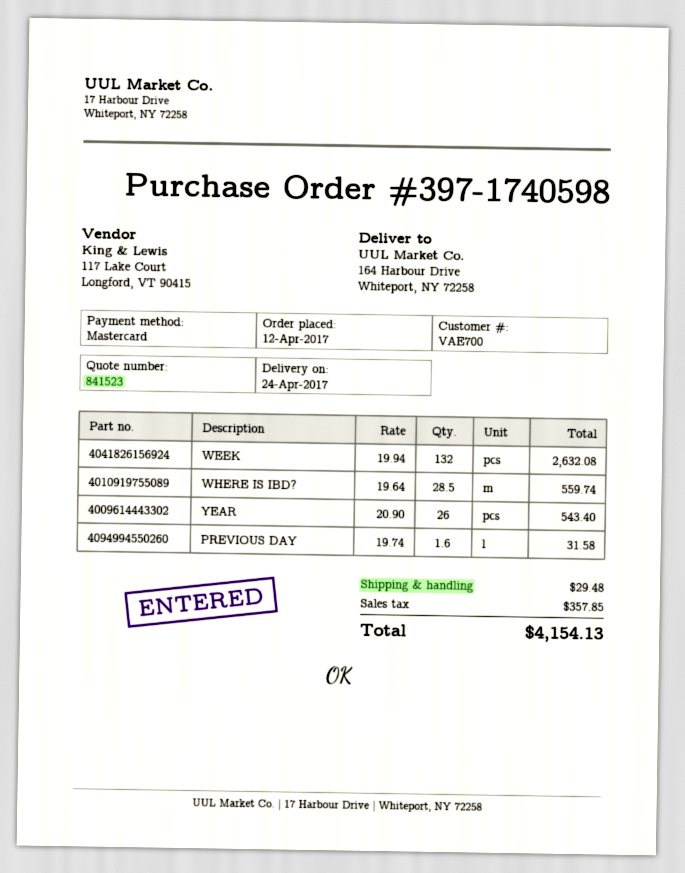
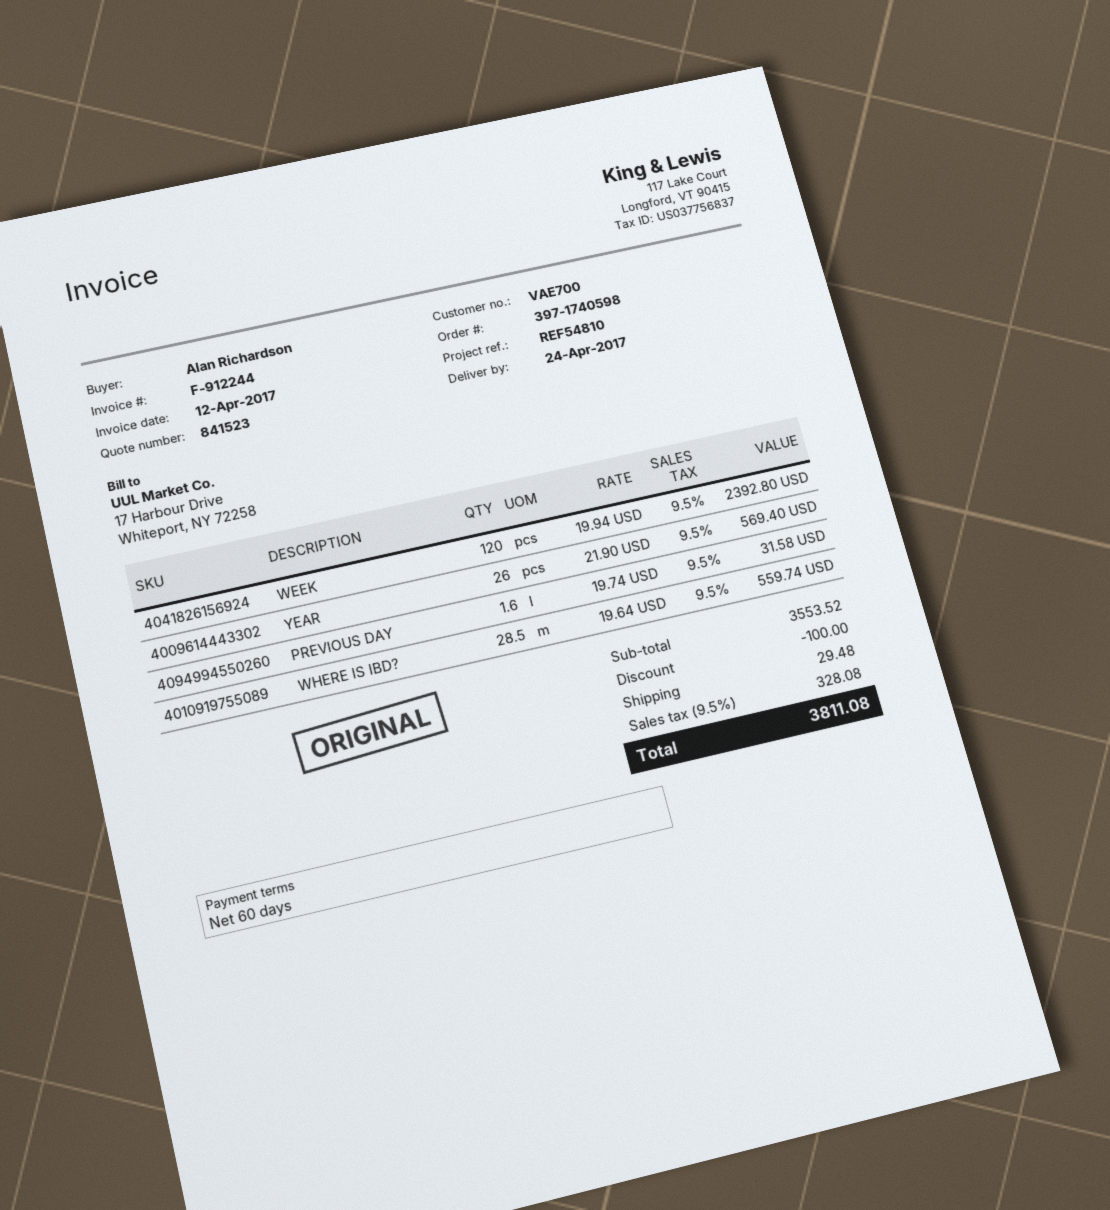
WEEK: 132 x 19.94 = 2632.08 -> 120 x 19.94 = 2392.80
YEAR: 26 x 20.90 = 543.40 -> 26 x 21.90 = 569.40
discount: none -> 100.00
tax: 357.85 -> 328.08
total: 4154.13 -> 3811.08

